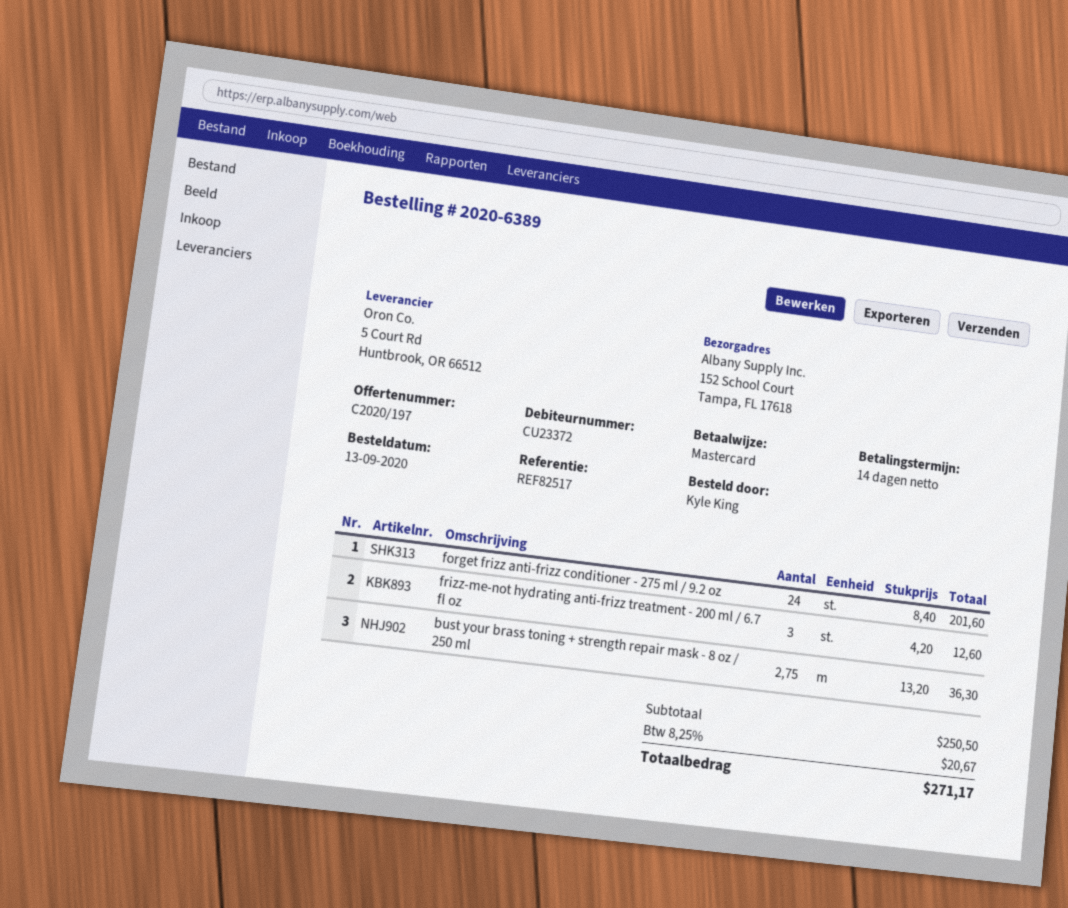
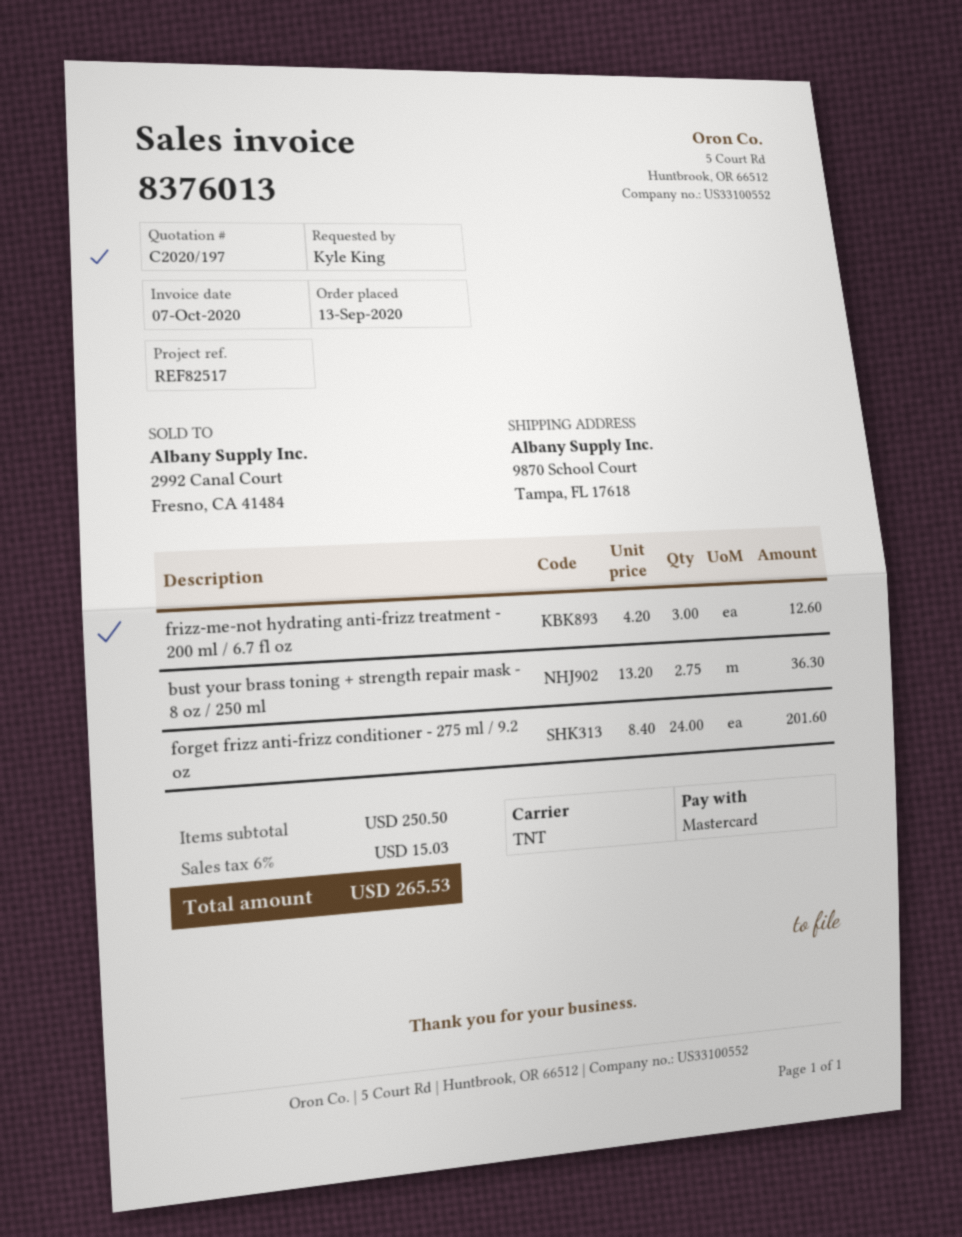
ship to: 152 School Court, Tampa, FL 17618 -> 9870 School Court, Tampa, FL 17618
tax: 8.25% = 20.67 -> 6% = 15.03
total: 271.17 -> 265.53

